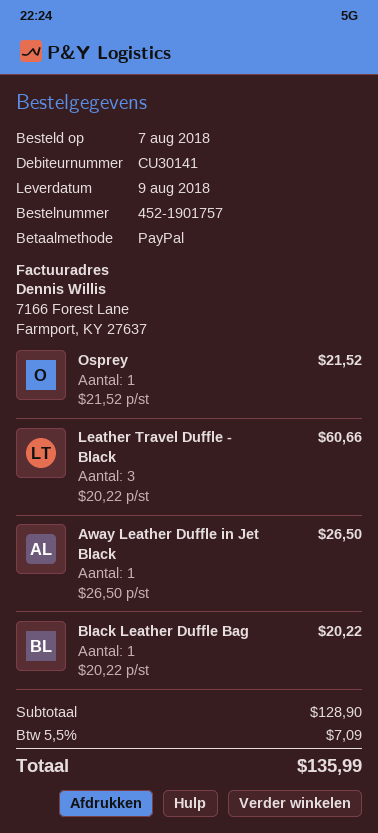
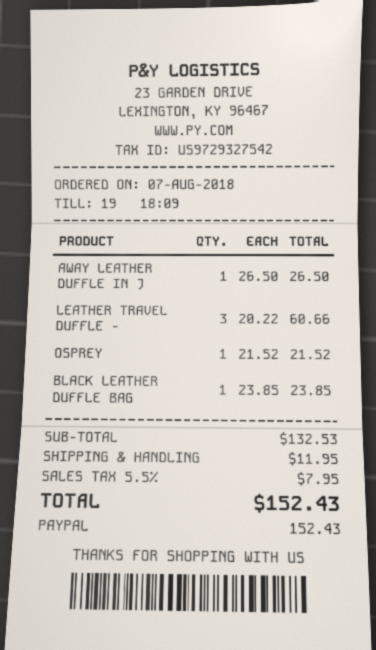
Black Leather Duffle Bag: 1 x 20.22 = 20.22 -> 1 x 23.85 = 23.85
subtotal: 128.90 -> 132.53
shipping: none -> 11.95
tax: 5.5% = 7.09 -> 5.5% = 7.95
total: 135.99 -> 152.43

